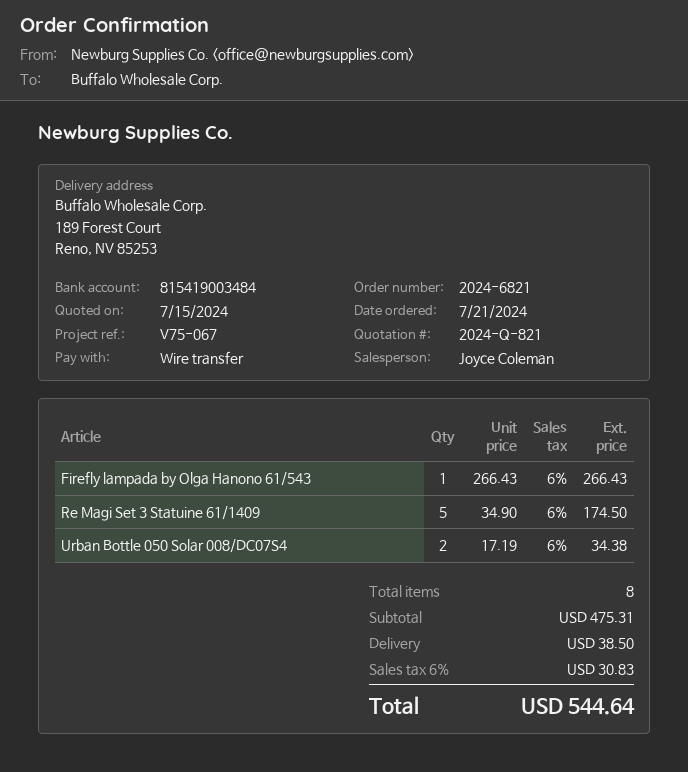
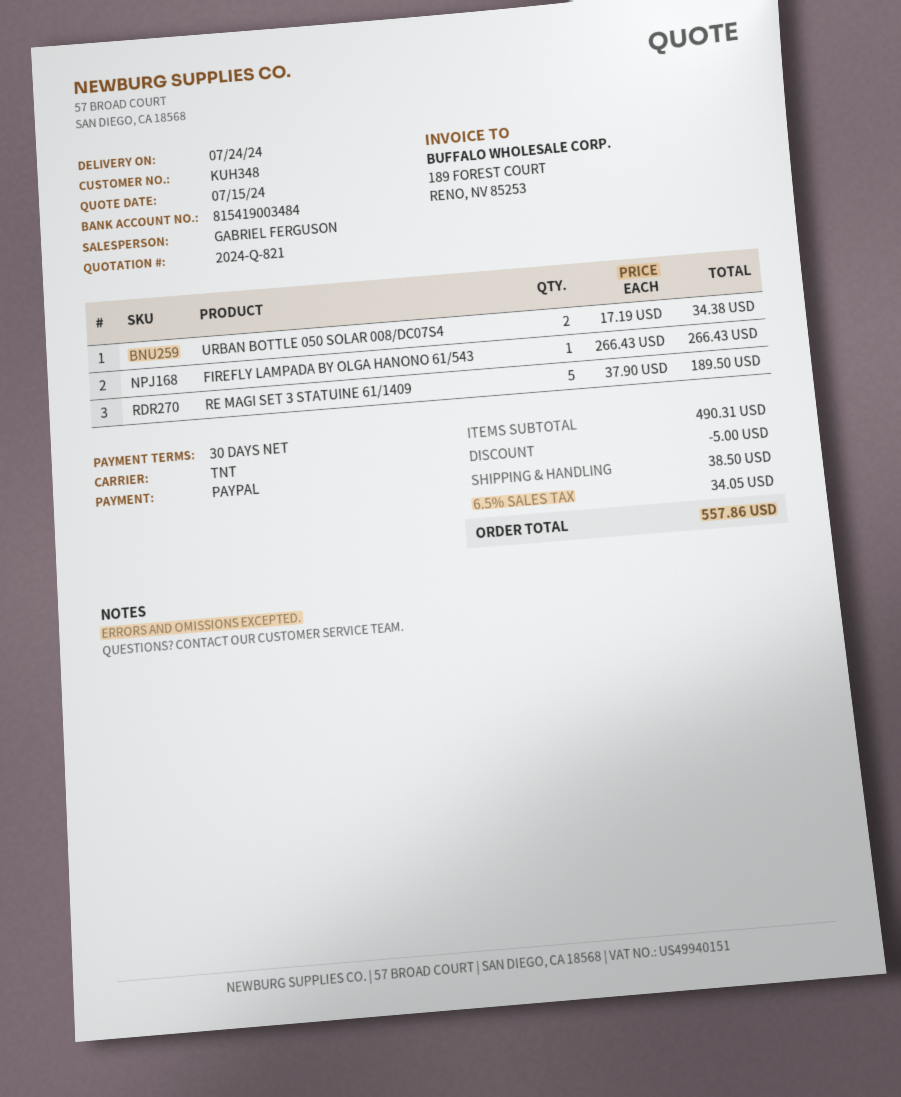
sales rep: Joyce Coleman -> GABRIEL FERGUSON
payment method: bank transfer -> PayPal
Re Magi Set 3 Statuine 61/1409: 5 x 34.90 = 174.50 -> 5 x 37.90 = 189.50
subtotal: 475.31 -> 490.31
discount: none -> 5.00
tax: 6% = 30.83 -> 6.5% = 34.05
total: 544.64 -> 557.86

